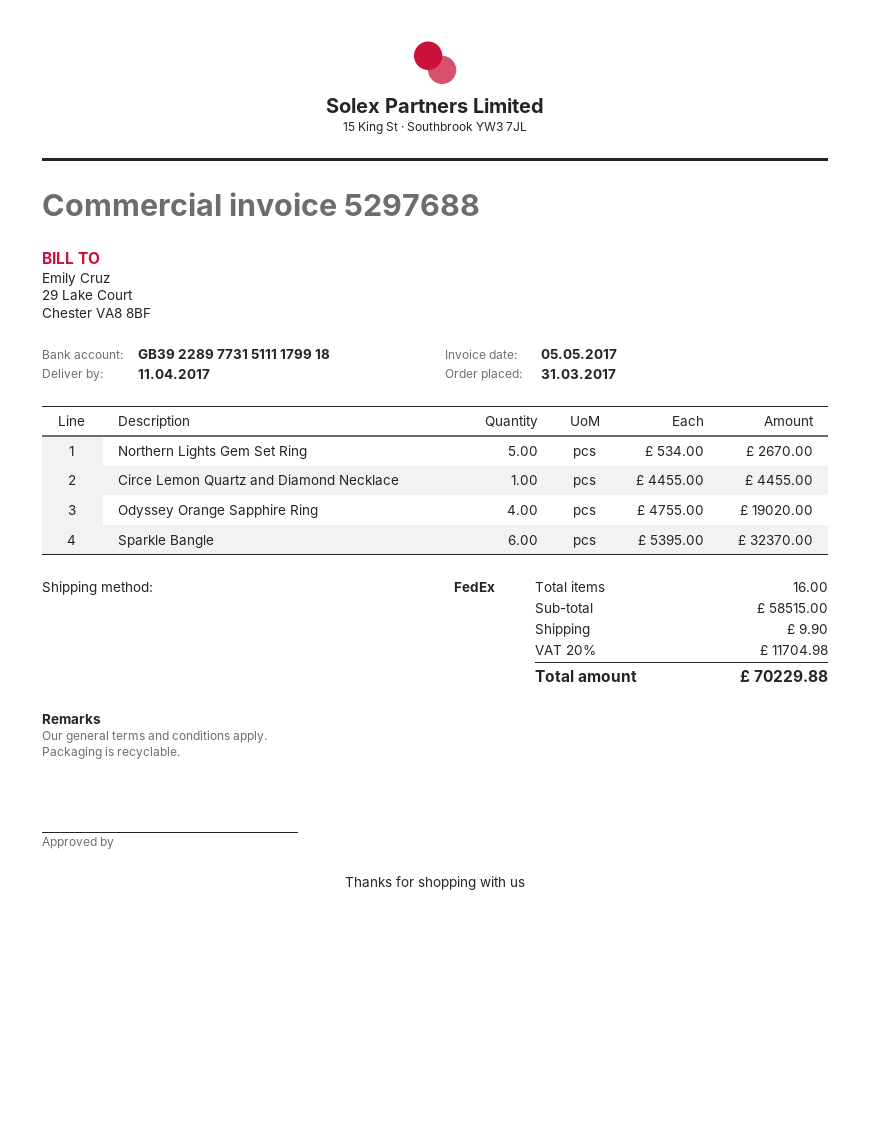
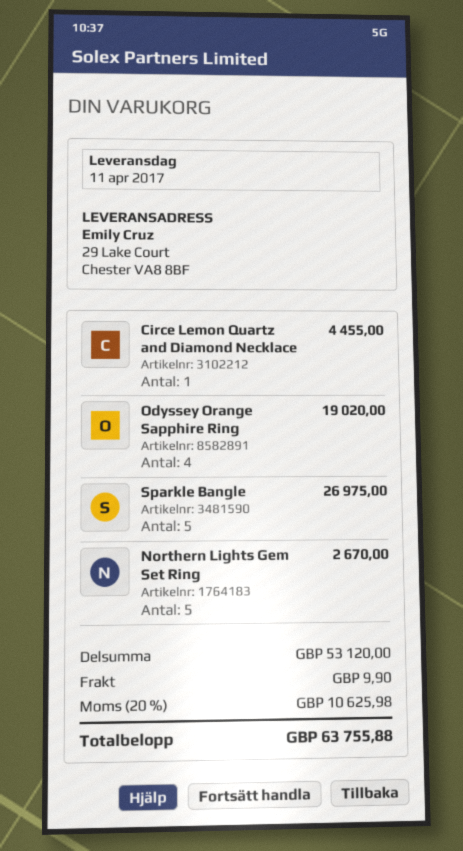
Sparkle Bangle: 6 for 32370.00 -> 5 for 26975.00
subtotal: 58515.00 -> 53120.00
tax: 20% = 11704.98 -> 20% = 10625.98
total: 70229.88 -> 63755.88

